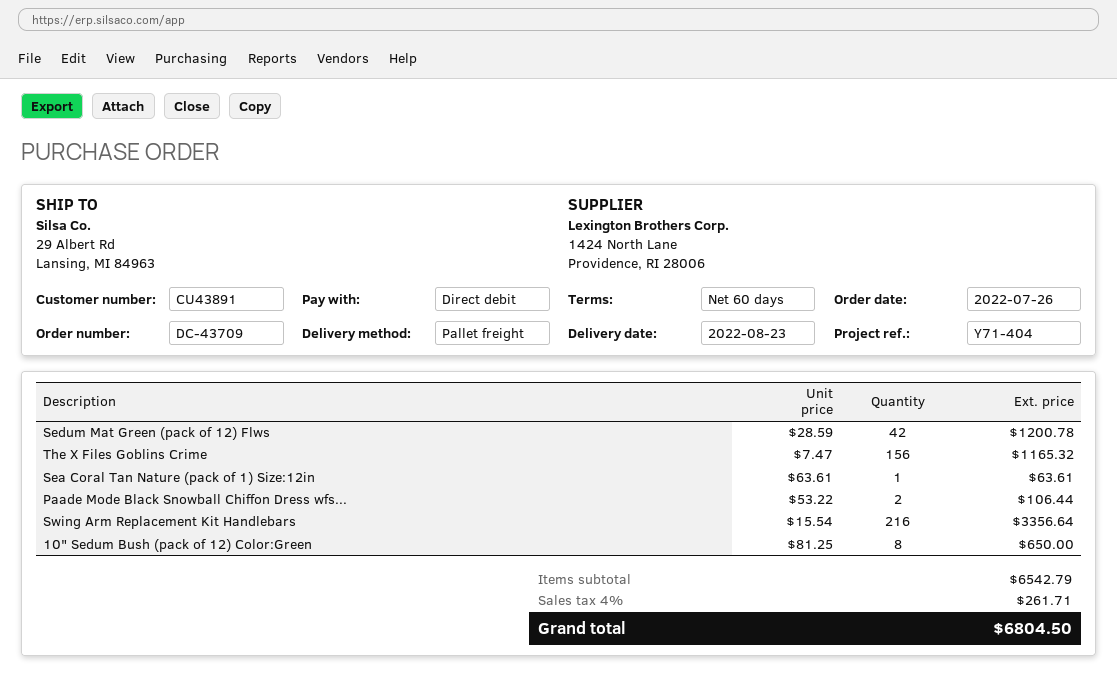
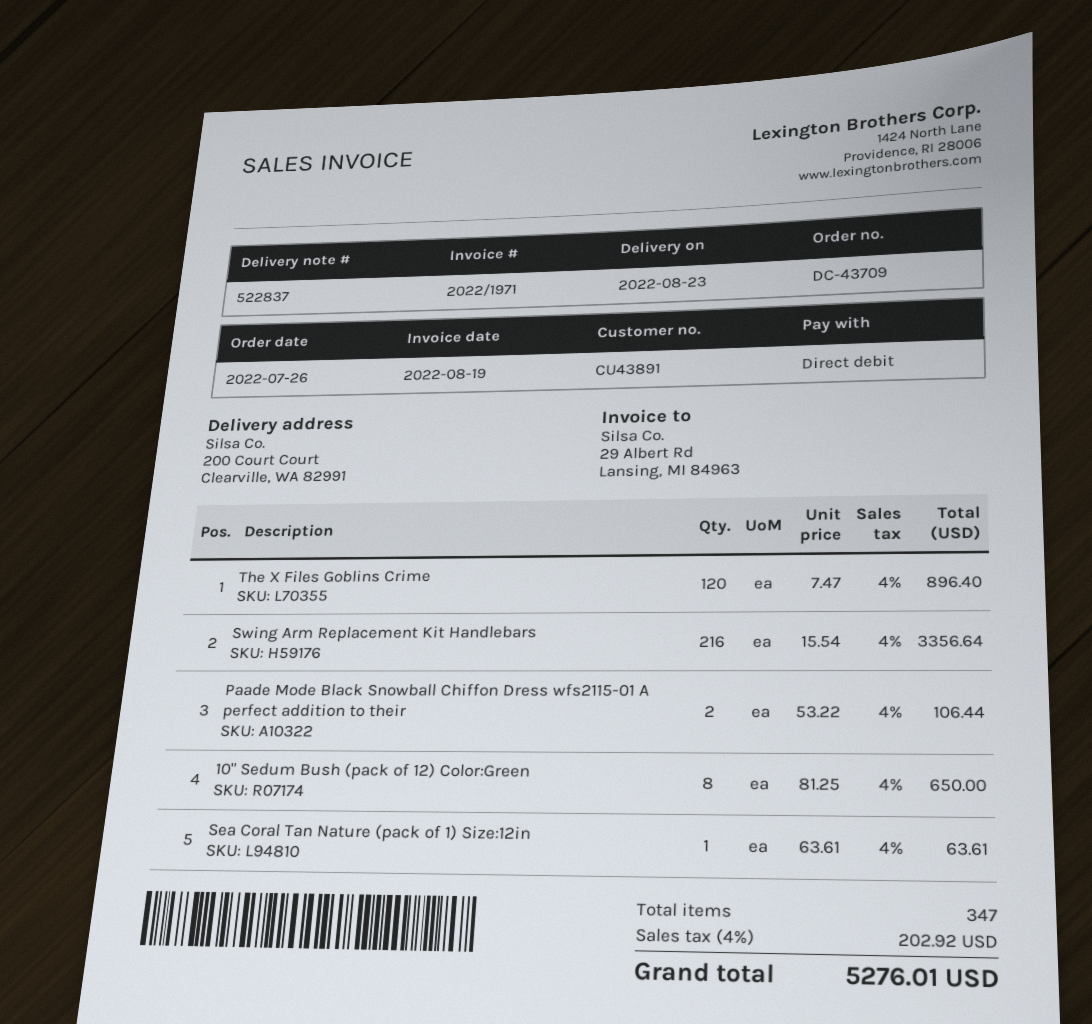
ship to: 29 Albert Rd, Lansing, MI 84963 -> 200 Court Court, Clearville, WA 82991
Sedum Mat Green (pack of 12) Flws: 42 x 28.59 = 1200.78 -> none
The X Files Goblins Crime: 156 x 7.47 = 1165.32 -> 120 x 7.47 = 896.40
tax: 4% = 261.71 -> 4% = 202.92
total: 6804.50 -> 5276.01

